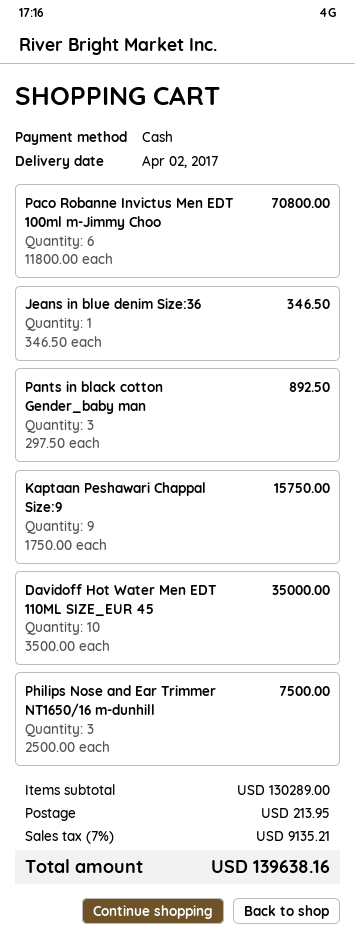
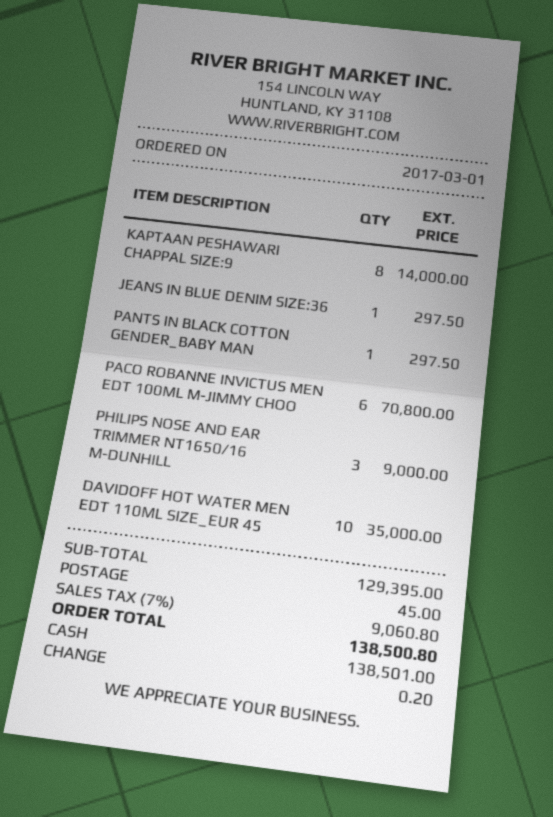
Jeans in blue denim Size:36: 1 for 346.50 -> 1 for 297.50
Pants in black cotton Gender_baby man: 3 for 892.50 -> 1 for 297.50
Kaptaan Peshawari Chappal Size:9: 9 for 15750.00 -> 8 for 14000.00
Philips Nose and Ear Trimmer NT1650/16 m-dunhill: 3 for 7500.00 -> 3 for 9000.00
subtotal: 130289.00 -> 129395.00
shipping: 213.95 -> 45.00
tax: 7% = 9135.21 -> 7% = 9060.80
total: 139638.16 -> 138500.80

